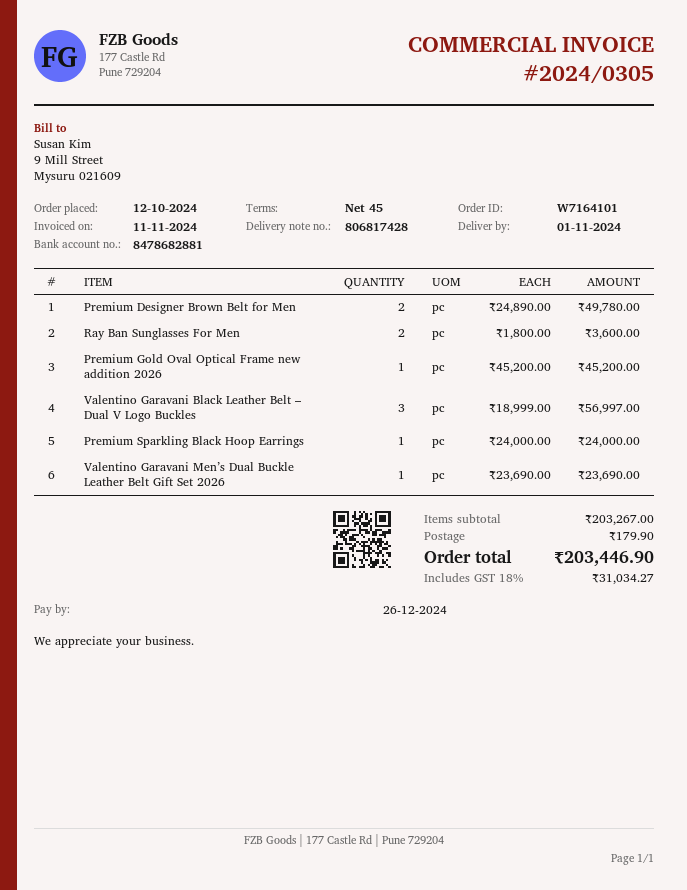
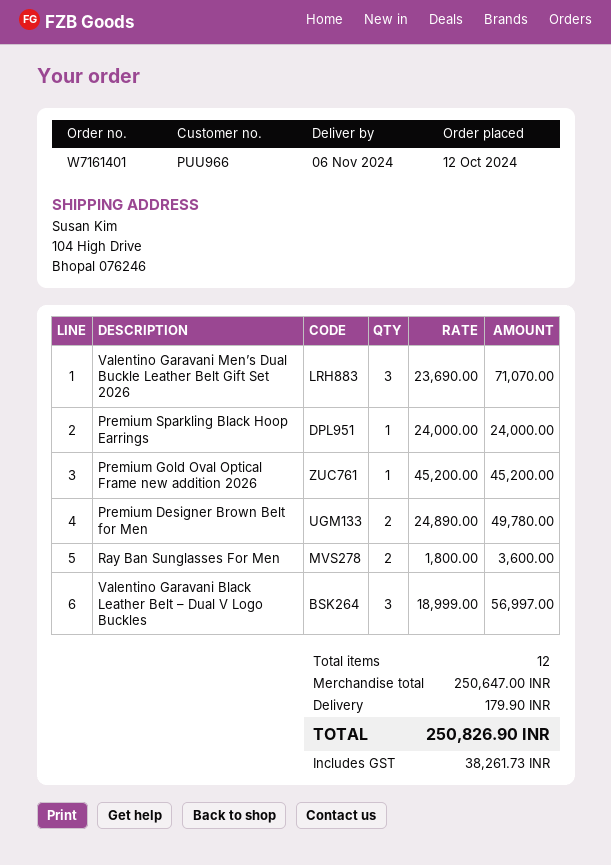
order number: W7164101 -> W7161401
delivery date: 2024-11-01 -> 2024-11-06
Valentino Garavani Men’s Dual Buckle Leather Belt Gift Set 2026: 1 x 23690.00 = 23690.00 -> 3 x 23690.00 = 71070.00
subtotal: 203267.00 -> 250647.00
tax: 31034.27 -> 38261.73
total: 203446.90 -> 250826.90

